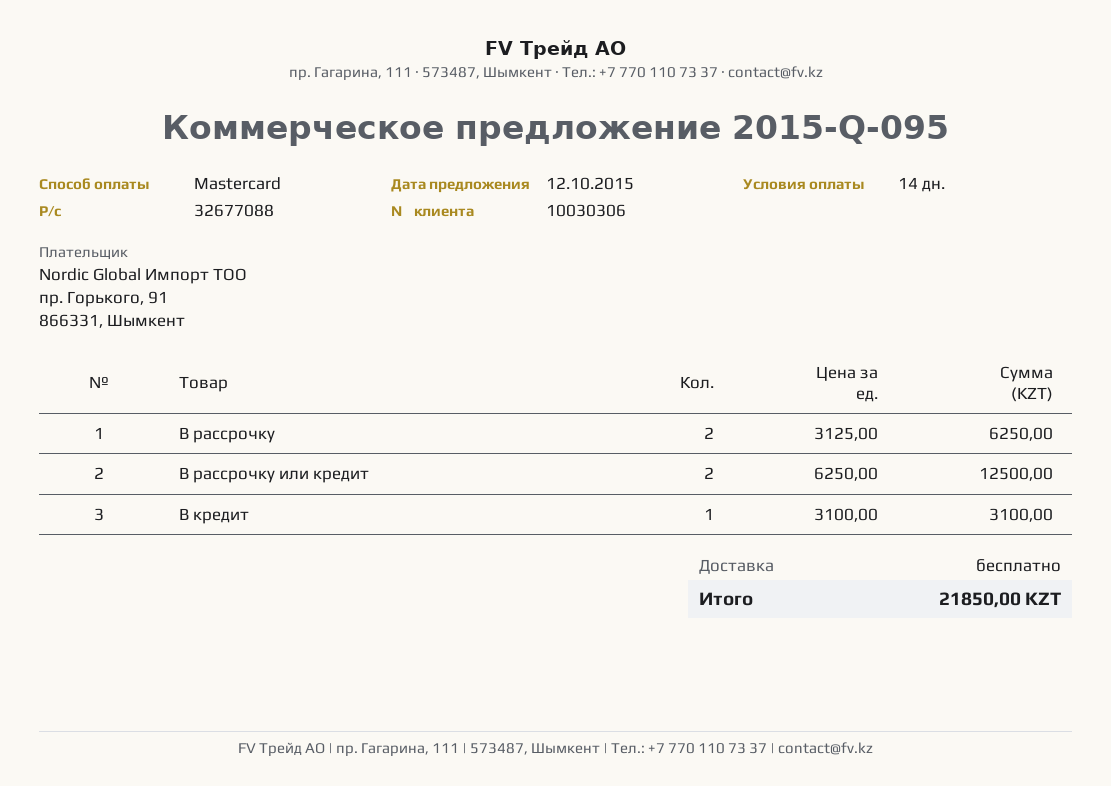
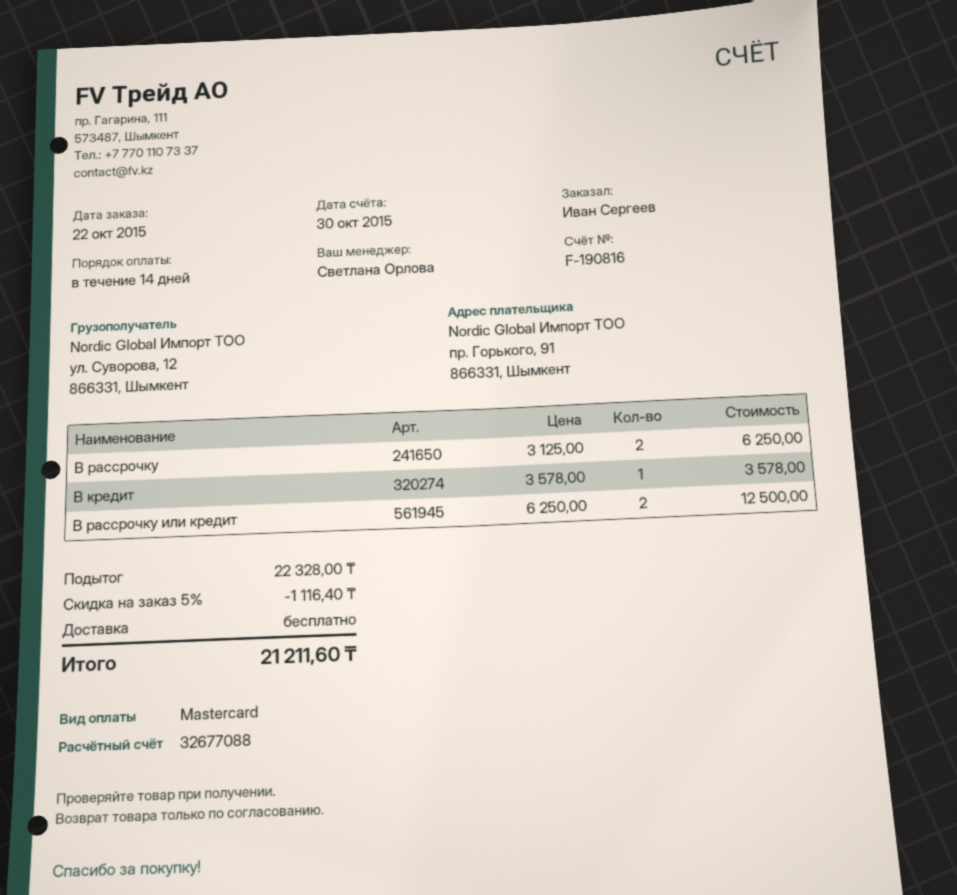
В кредит: 1 x 3100.00 = 3100.00 -> 1 x 3578.00 = 3578.00
discount: none -> 5% = 1116.40
total: 21850.00 -> 21211.60

